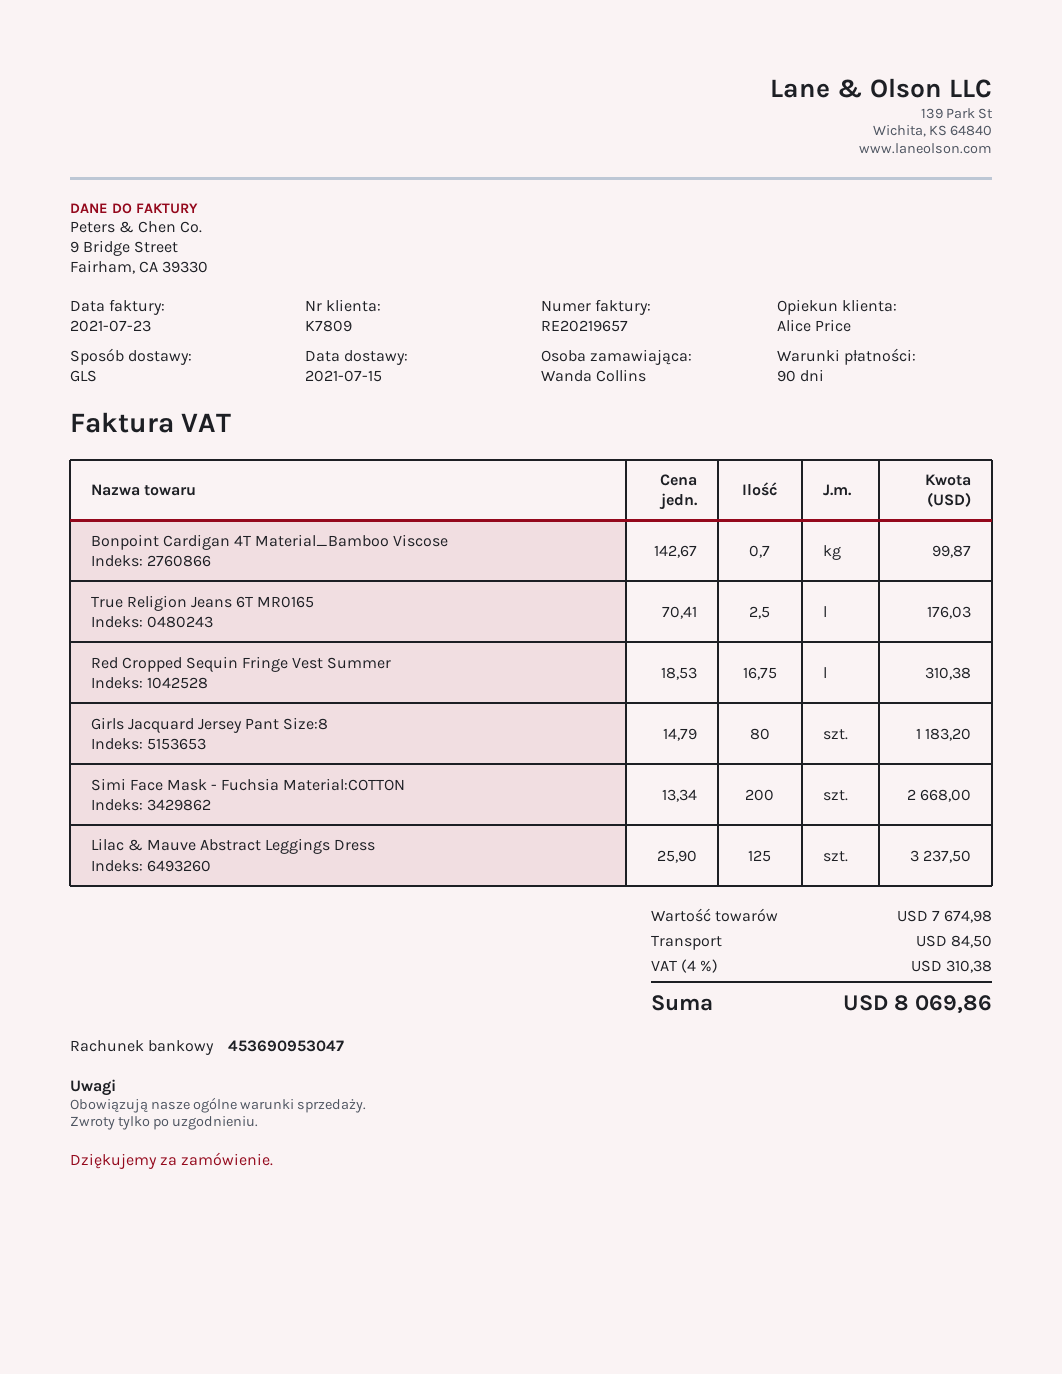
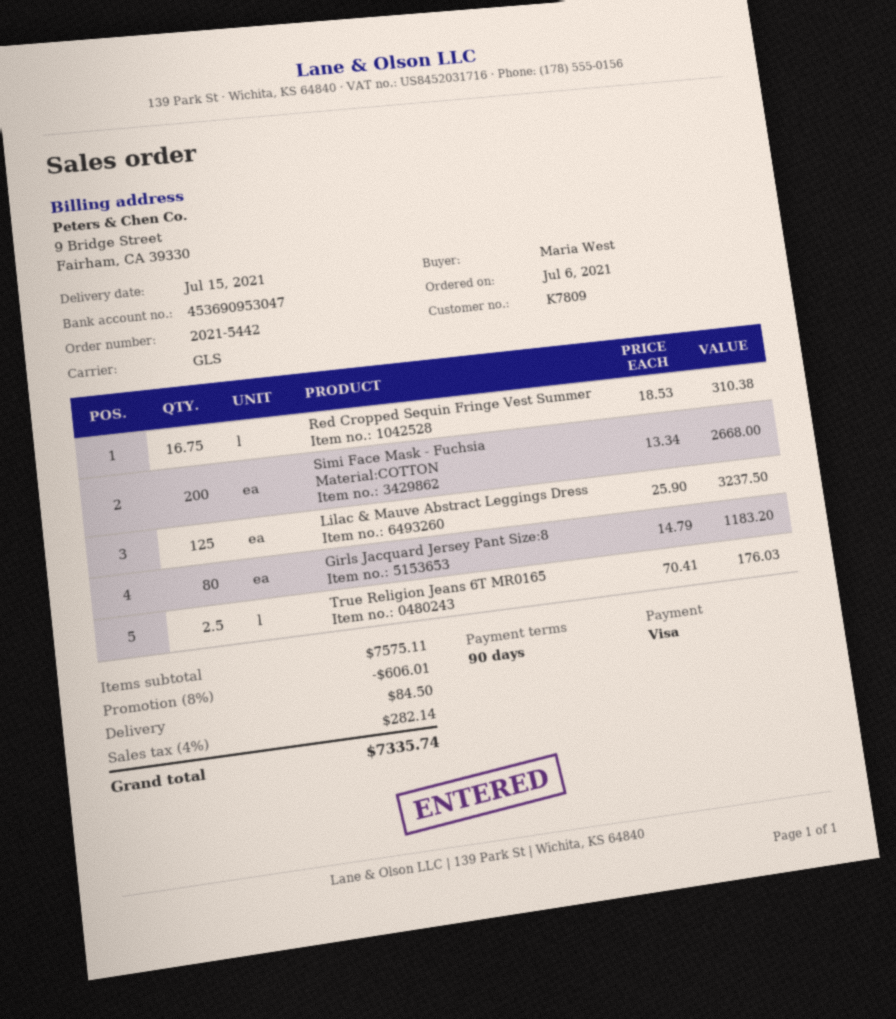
ordered by: Wanda Collins -> Maria West
Bonpoint Cardigan 4T Material_Bamboo Viscose: 0.7 x 142.67 = 99.87 -> none
subtotal: 7674.98 -> 7575.11
discount: none -> 8% = 606.01
tax: 4% = 310.38 -> 4% = 282.14
total: 8069.86 -> 7335.74

